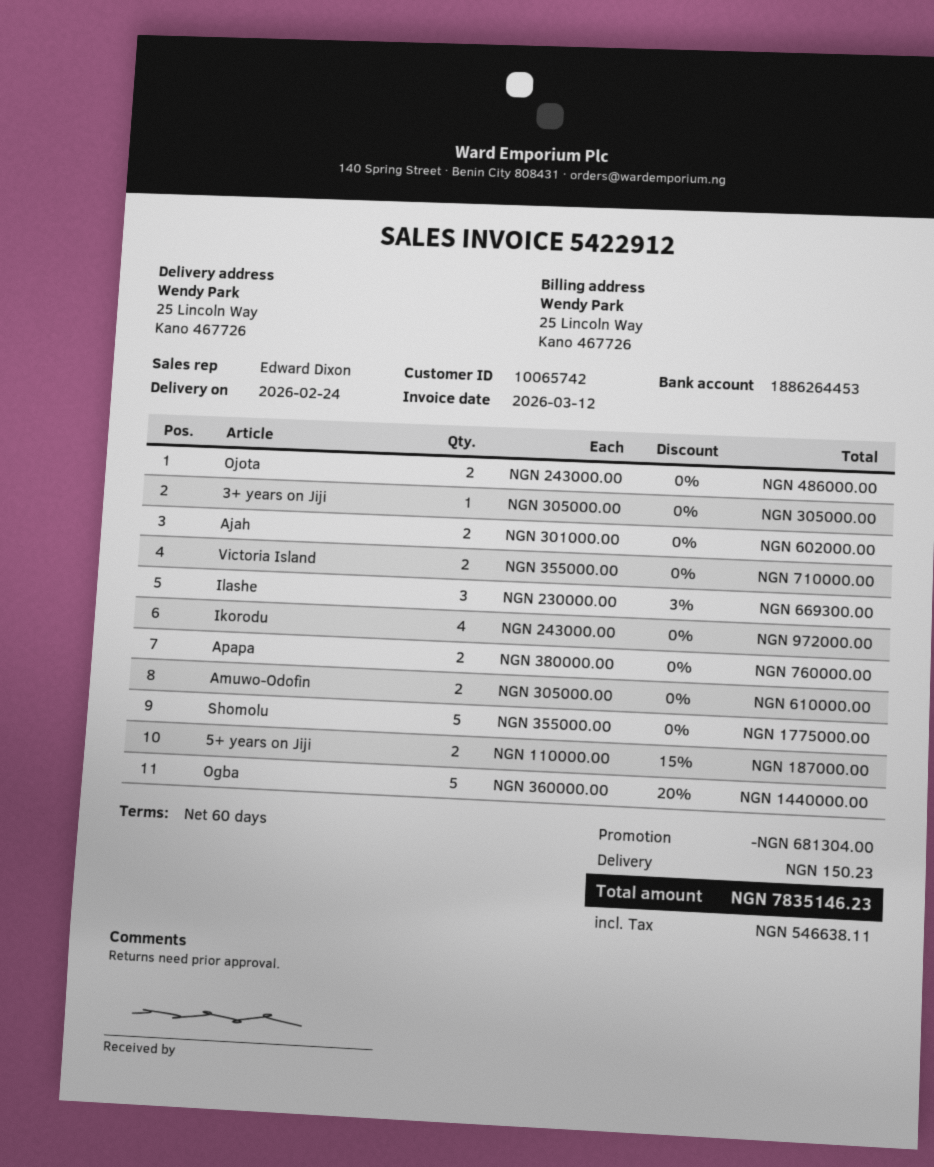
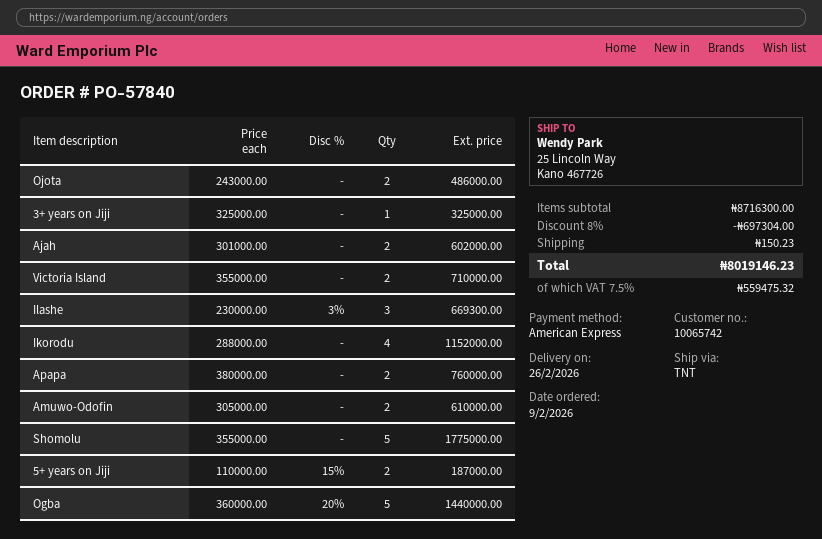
delivery date: 2026-02-24 -> 2026-02-26
3+ years on Jiji: 1 x 305000.00 = 305000.00 -> 1 x 325000.00 = 325000.00
Ikorodu: 4 x 243000.00 = 972000.00 -> 4 x 288000.00 = 1152000.00
discount: 681304.00 -> 697304.00
tax: 546638.11 -> 559475.32
total: 7835146.23 -> 8019146.23

